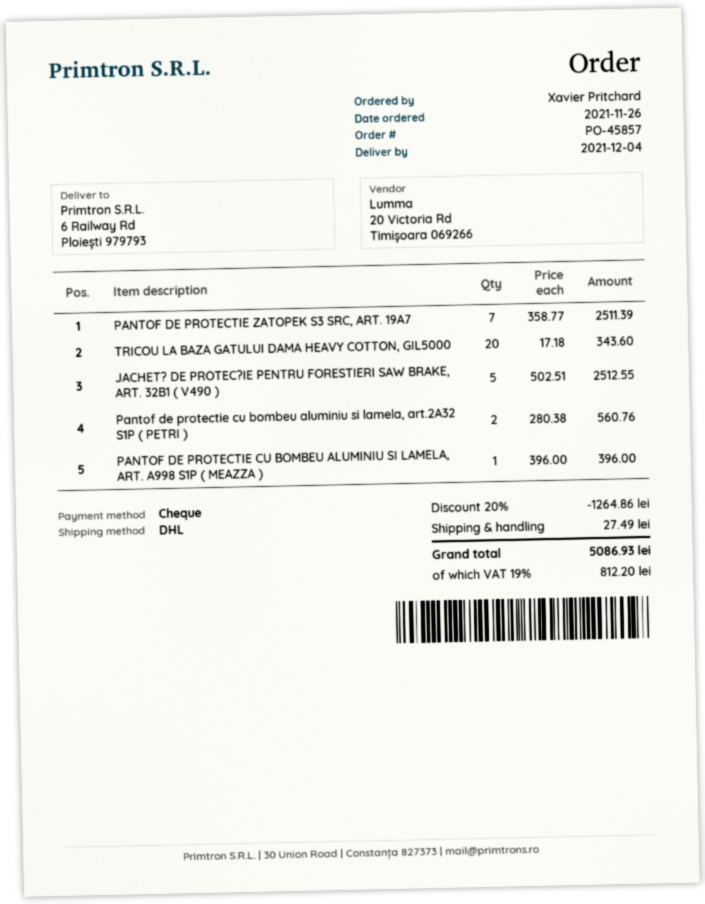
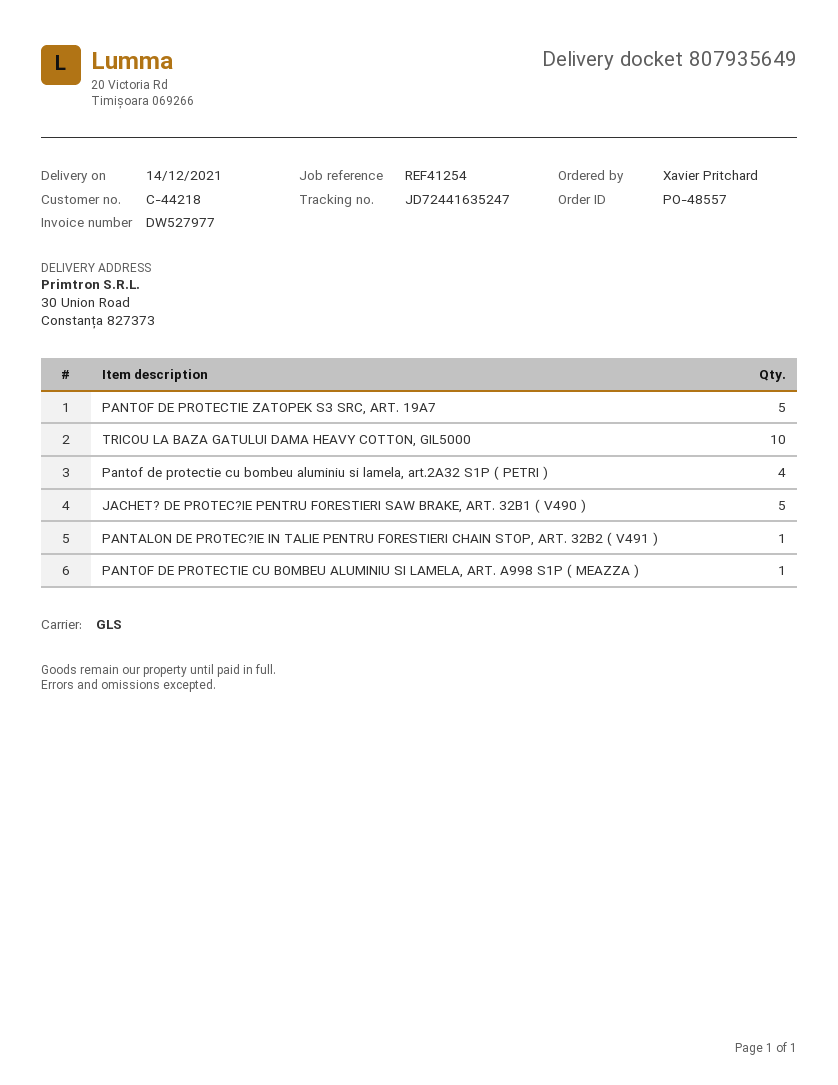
order number: PO-45857 -> PO-48557
delivery date: 2021-12-04 -> 2021-12-14
shipping method: DHL -> GLS
ship to: 6 Railway Rd, Ploiești 979793 -> 30 Union Road, Constanța 827373
PANTOF DE PROTECTIE ZATOPEK S3 SRC, ART. 19A7: 7 -> 5
TRICOU LA BAZA GATULUI DAMA HEAVY COTTON, GIL5000: 20 -> 10
Pantof de protectie cu bombeu aluminiu si lamela, art.2A32 S1P ( PETRI ): 2 -> 4
PANTALON DE PROTEC?IE IN TALIE PENTRU FORESTIERI CHAIN STOP, ART. 32B2 ( V491 ): none -> 1

